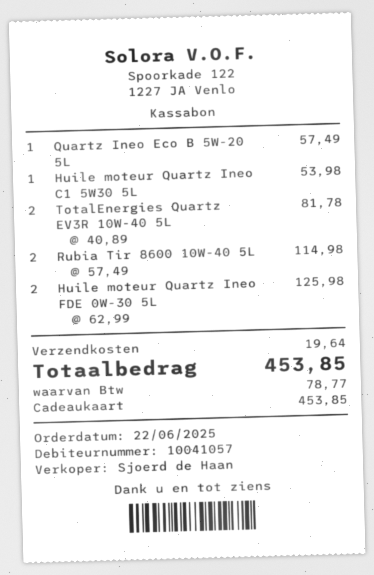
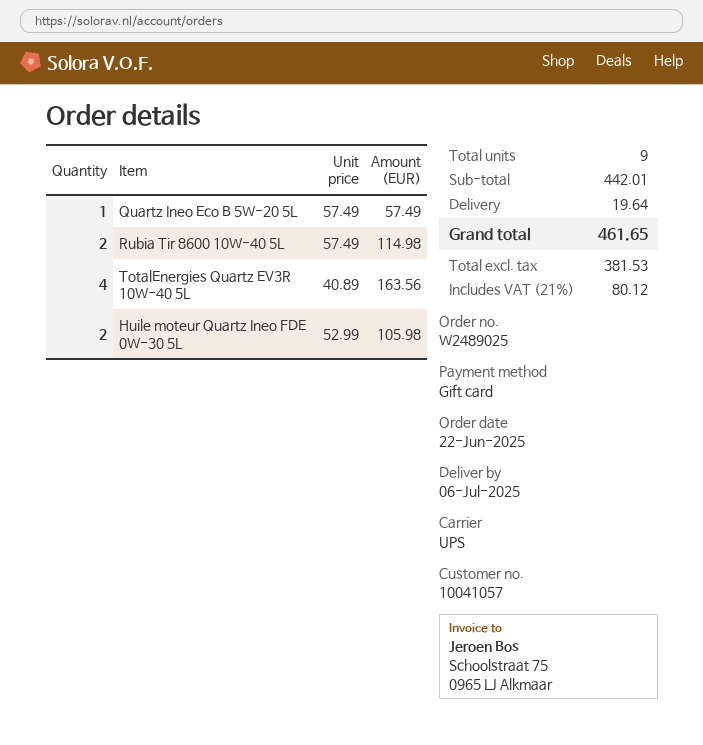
Huile moteur Quartz Ineo C1 5W30 5L: 1 x 53.98 = 53.98 -> none
TotalEnergies Quartz EV3R 10W-40 5L: 2 x 40.89 = 81.78 -> 4 x 40.89 = 163.56
Huile moteur Quartz Ineo FDE 0W-30 5L: 2 x 62.99 = 125.98 -> 2 x 52.99 = 105.98
tax: 78.77 -> 80.12
total: 453.85 -> 461.65

